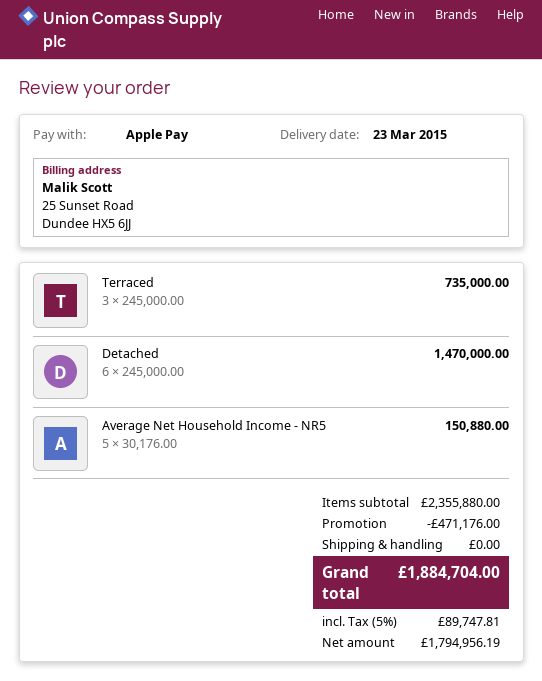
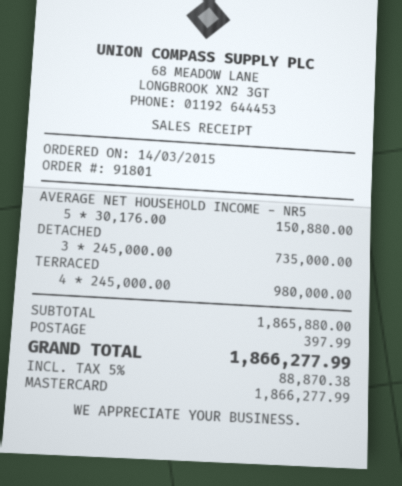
payment method: Apple Pay -> Mastercard
Terraced: 3 x 245000.00 = 735000.00 -> 4 x 245000.00 = 980000.00
Detached: 6 x 245000.00 = 1470000.00 -> 3 x 245000.00 = 735000.00
subtotal: 2355880.00 -> 1865880.00
discount: 471176.00 -> none
shipping: 0.00 -> 397.99
tax: 5% = 89747.81 -> 5% = 88870.38
total: 1884704.00 -> 1866277.99

